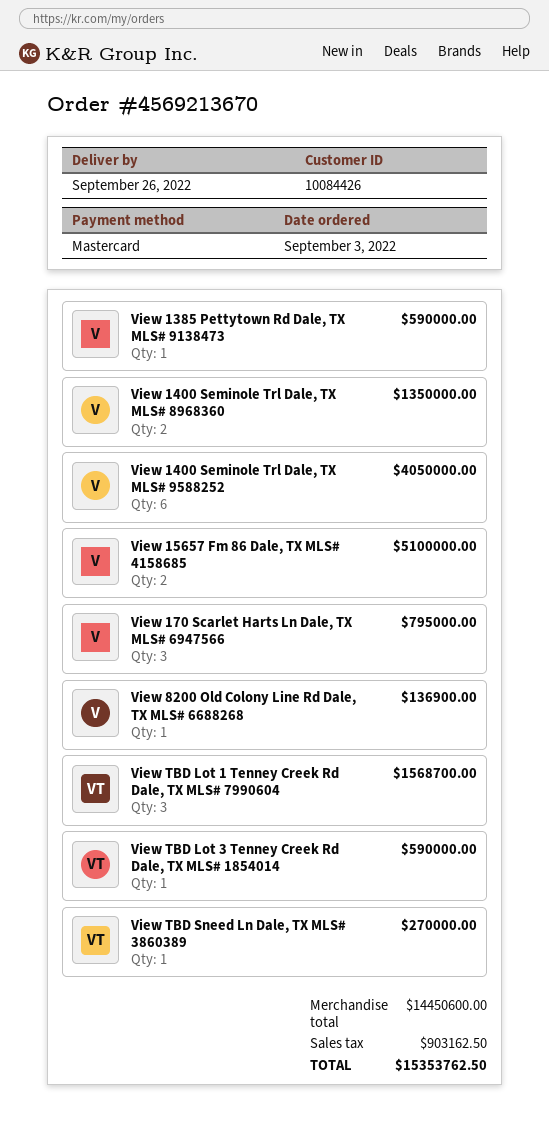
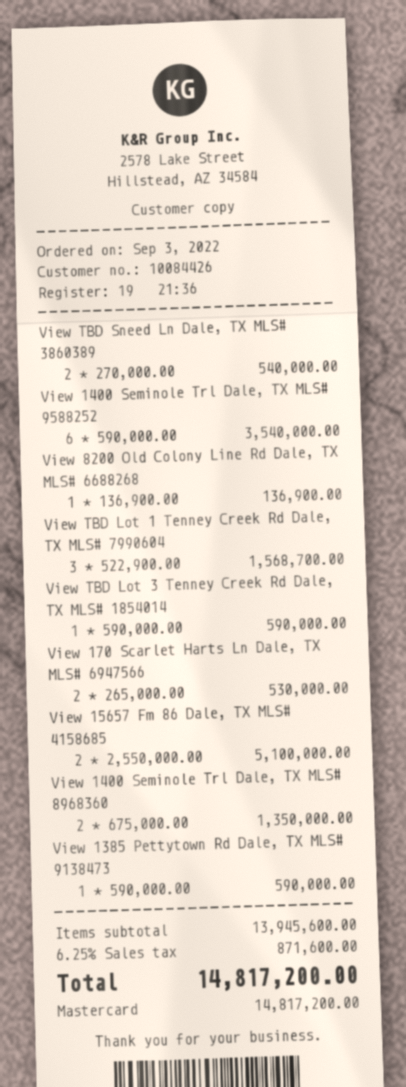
View 1400 Seminole Trl Dale, TX MLS# 9588252: 6 for 4050000.00 -> 6 for 3540000.00
View 170 Scarlet Harts Ln Dale, TX MLS# 6947566: 3 for 795000.00 -> 2 for 530000.00
View TBD Sneed Ln Dale, TX MLS# 3860389: 1 for 270000.00 -> 2 for 540000.00
subtotal: 14450600.00 -> 13945600.00
tax: 903162.50 -> 871600.00
total: 15353762.50 -> 14817200.00

